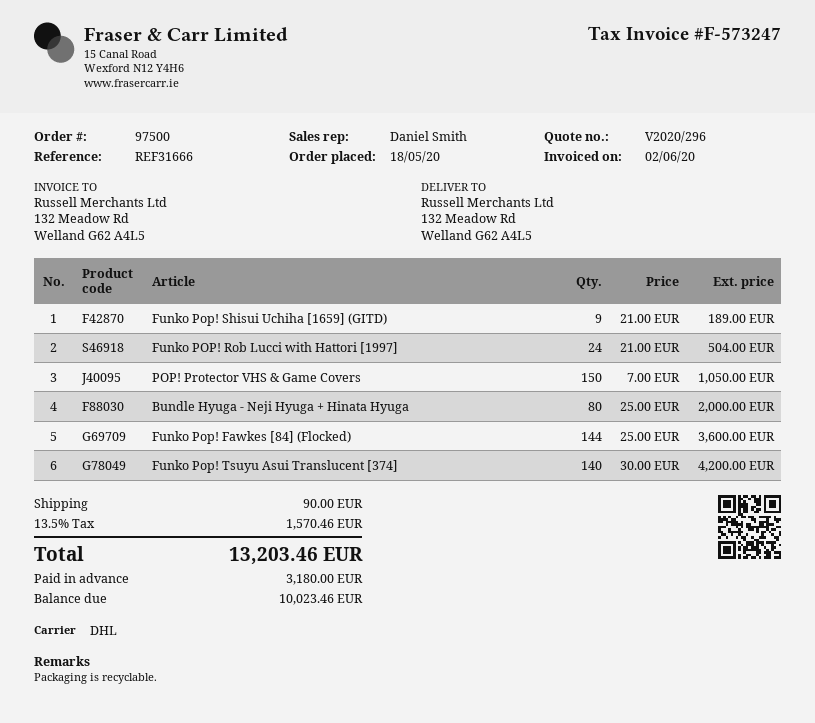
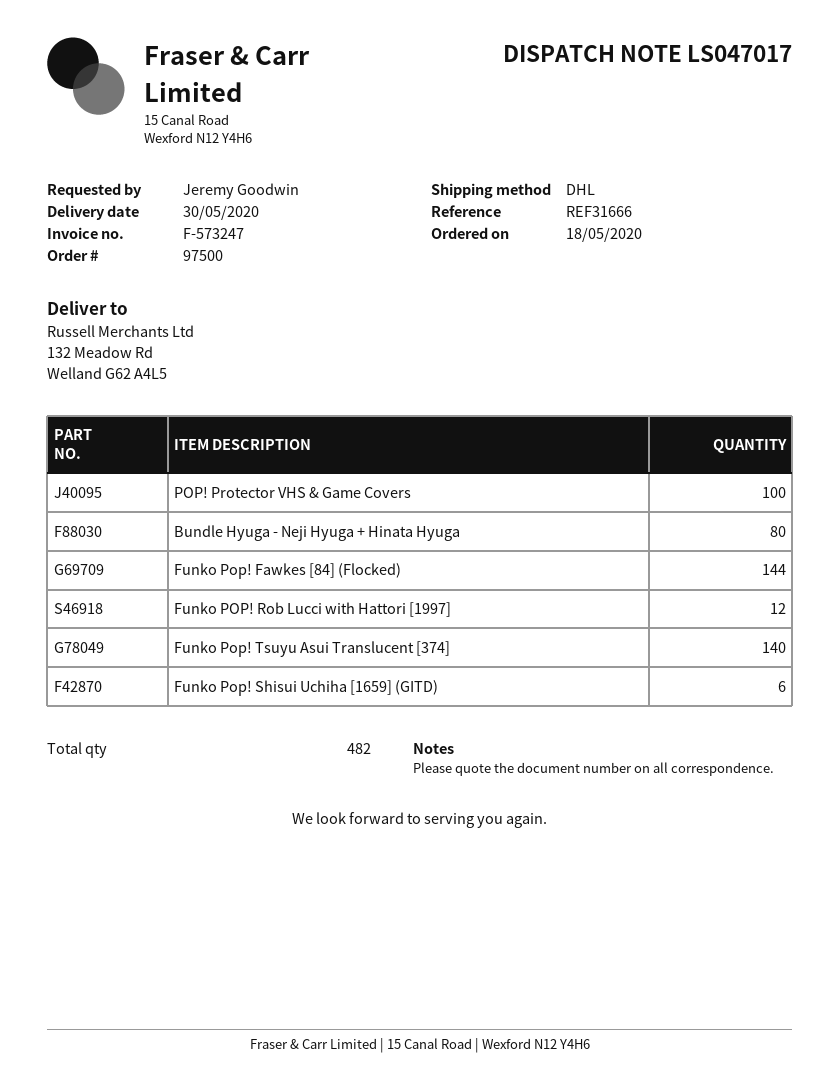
Funko Pop! Shisui Uchiha [1659] (GITD): 9 -> 6
Funko POP! Rob Lucci with Hattori [1997]: 24 -> 12
POP! Protector VHS & Game Covers: 150 -> 100

